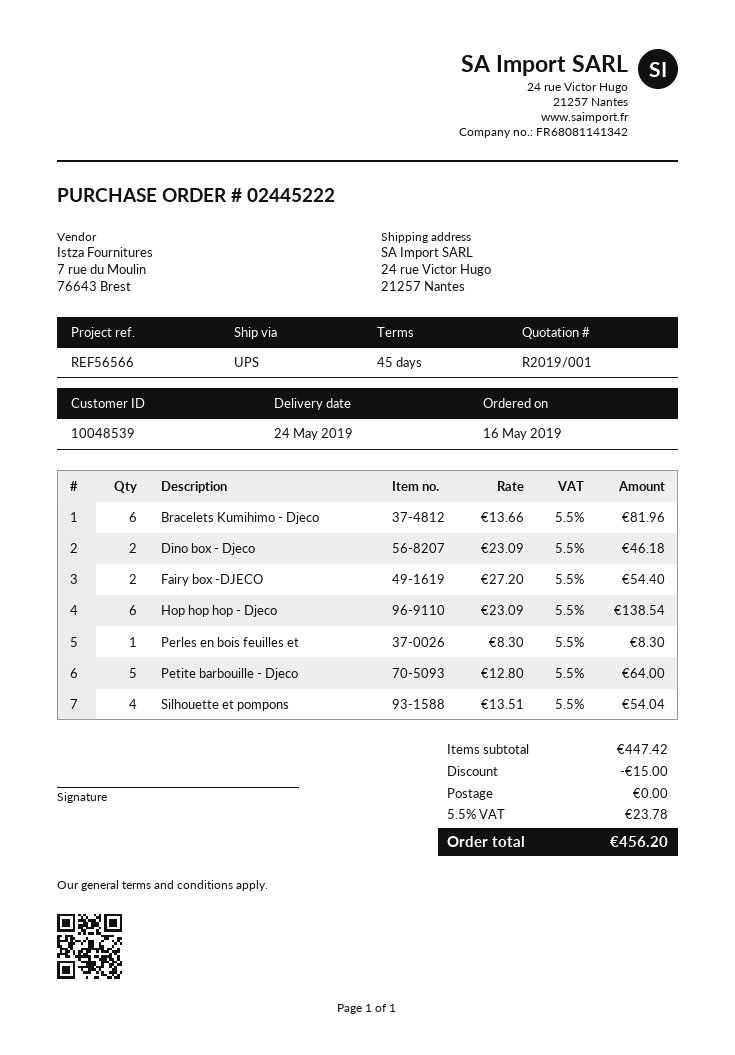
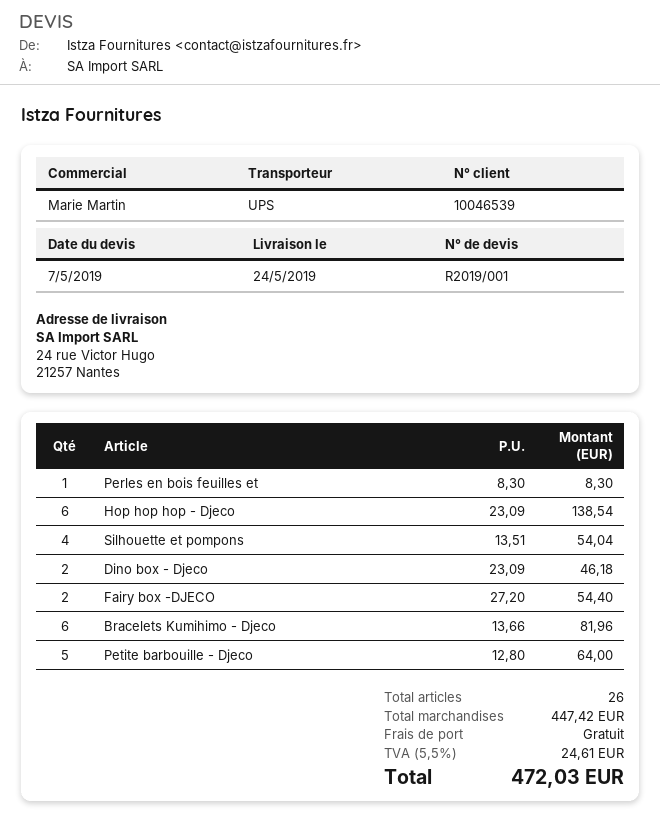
customer number: 10048539 -> 10046539
discount: 15.00 -> none
tax: 5.5% = 23.78 -> 5.5% = 24.61
total: 456.20 -> 472.03

